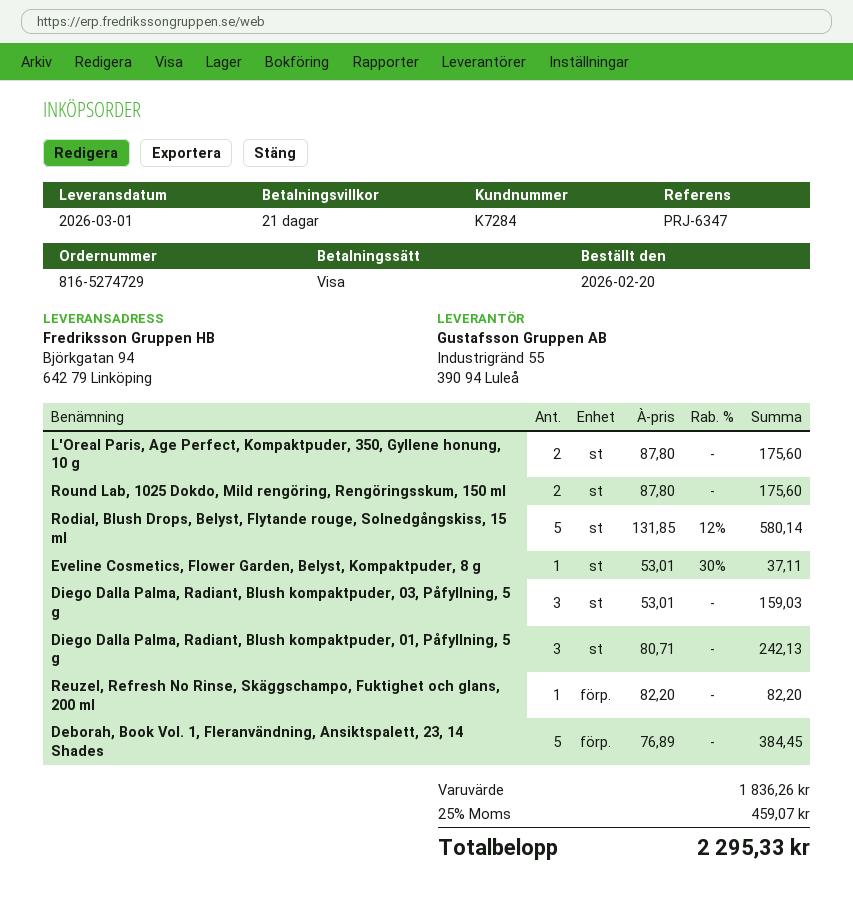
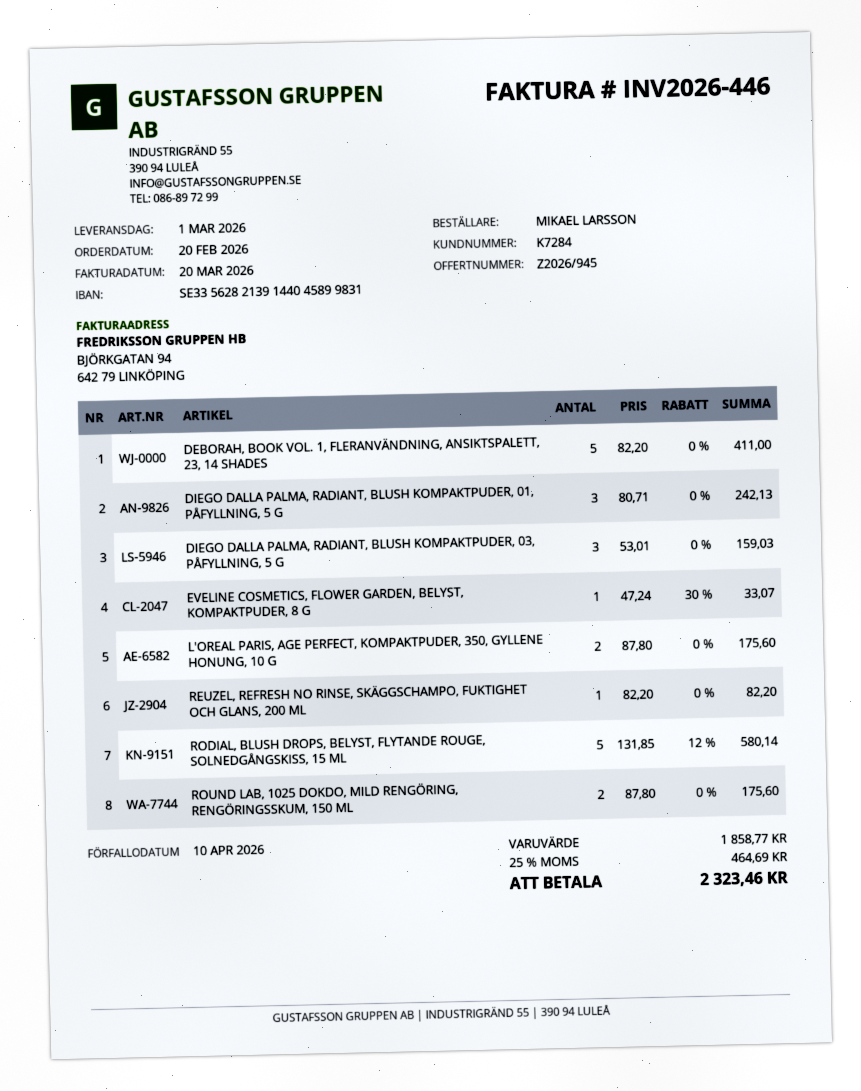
Eveline Cosmetics, Flower Garden, Belyst, Kompaktpuder, 8 g: 1 x 53.01 - 30% = 37.11 -> 1 x 47.24 - 30% = 33.07
Deborah, Book Vol. 1, Fleranvändning, Ansiktspalett, 23, 14 Shades: 5 x 76.89 = 384.45 -> 5 x 82.20 = 411.00
subtotal: 1836.26 -> 1858.77
tax: 25% = 459.07 -> 25% = 464.69
total: 2295.33 -> 2323.46

